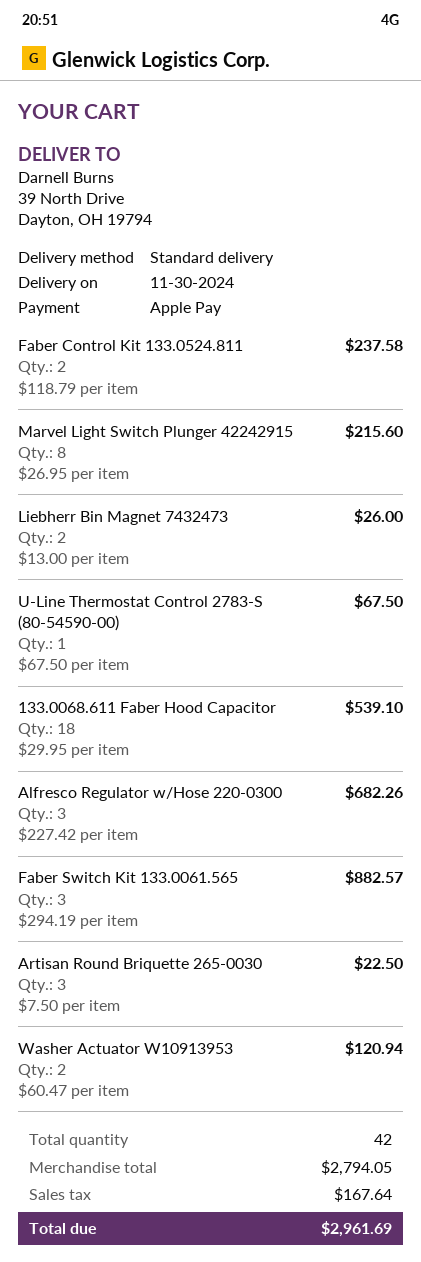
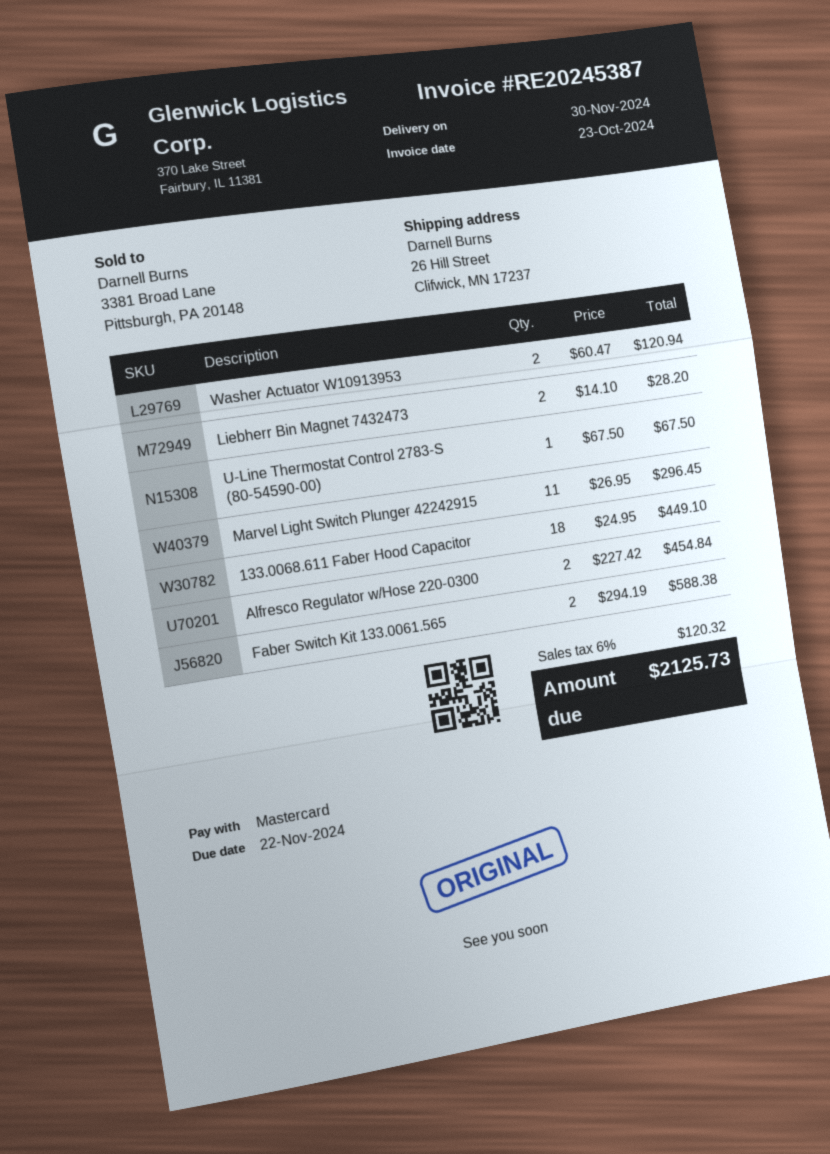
payment method: Apple Pay -> Mastercard
ship to: 39 North Drive, Dayton, OH 19794 -> 26 Hill Street, Clifwick, MN 17237
Faber Control Kit 133.0524.811: 2 x 118.79 = 237.58 -> none
Marvel Light Switch Plunger 42242915: 8 x 26.95 = 215.60 -> 11 x 26.95 = 296.45
Liebherr Bin Magnet 7432473: 2 x 13.00 = 26.00 -> 2 x 14.10 = 28.20
133.0068.611 Faber Hood Capacitor: 18 x 29.95 = 539.10 -> 18 x 24.95 = 449.10
Alfresco Regulator w/Hose 220-0300: 3 x 227.42 = 682.26 -> 2 x 227.42 = 454.84
Faber Switch Kit 133.0061.565: 3 x 294.19 = 882.57 -> 2 x 294.19 = 588.38
Artisan Round Briquette 265-0030: 3 x 7.50 = 22.50 -> none
tax: 167.64 -> 120.32
total: 2961.69 -> 2125.73

